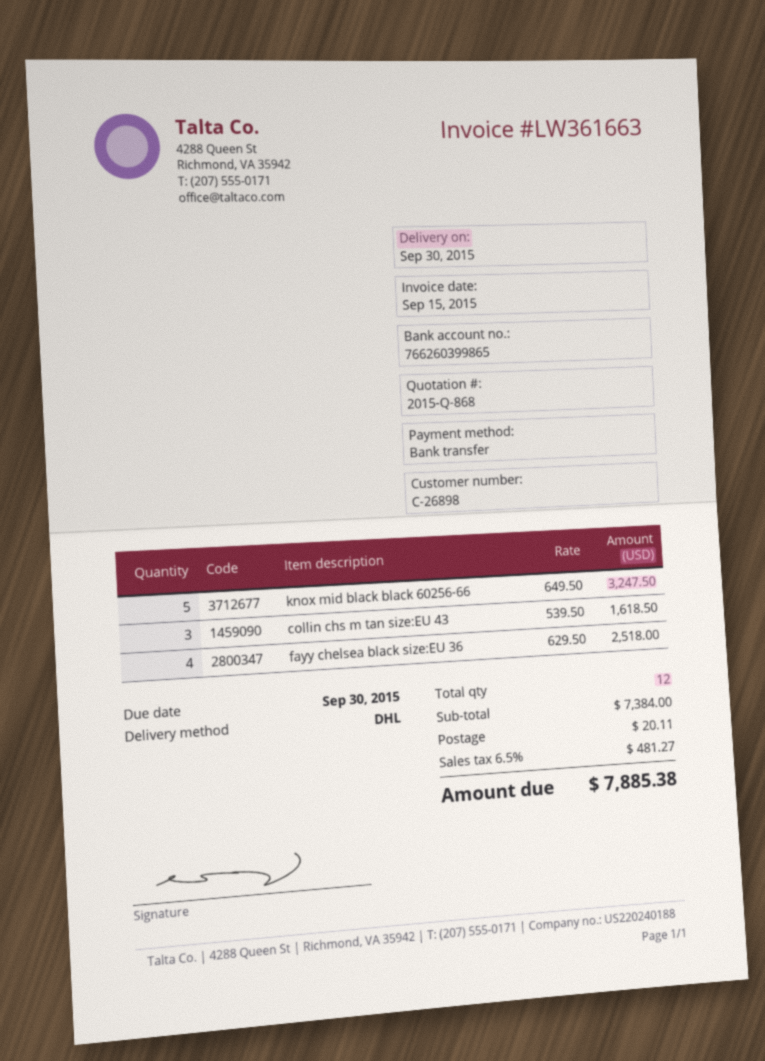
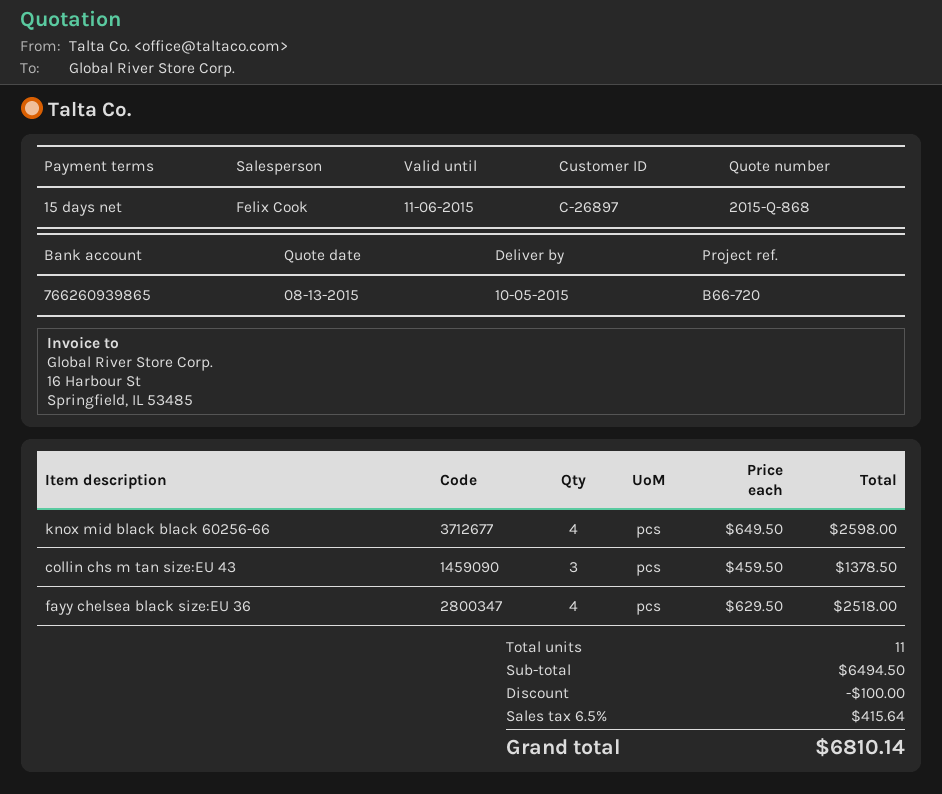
delivery date: 2015-09-30 -> 2015-10-05
customer number: C-26898 -> C-26897
bank account: 766260399865 -> 766260939865
knox mid black black 60256-66: 5 x 649.50 = 3247.50 -> 4 x 649.50 = 2598.00
collin chs m tan size:EU 43: 3 x 539.50 = 1618.50 -> 3 x 459.50 = 1378.50
total quantity: 12 -> 11
subtotal: 7384.00 -> 6494.50
discount: none -> 100.00
shipping: 20.11 -> none
tax: 6.5% = 481.27 -> 6.5% = 415.64
total: 7885.38 -> 6810.14

